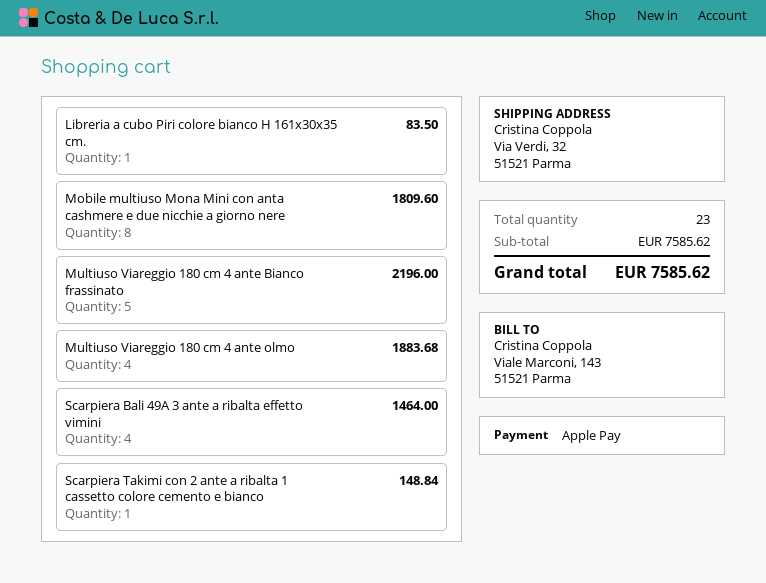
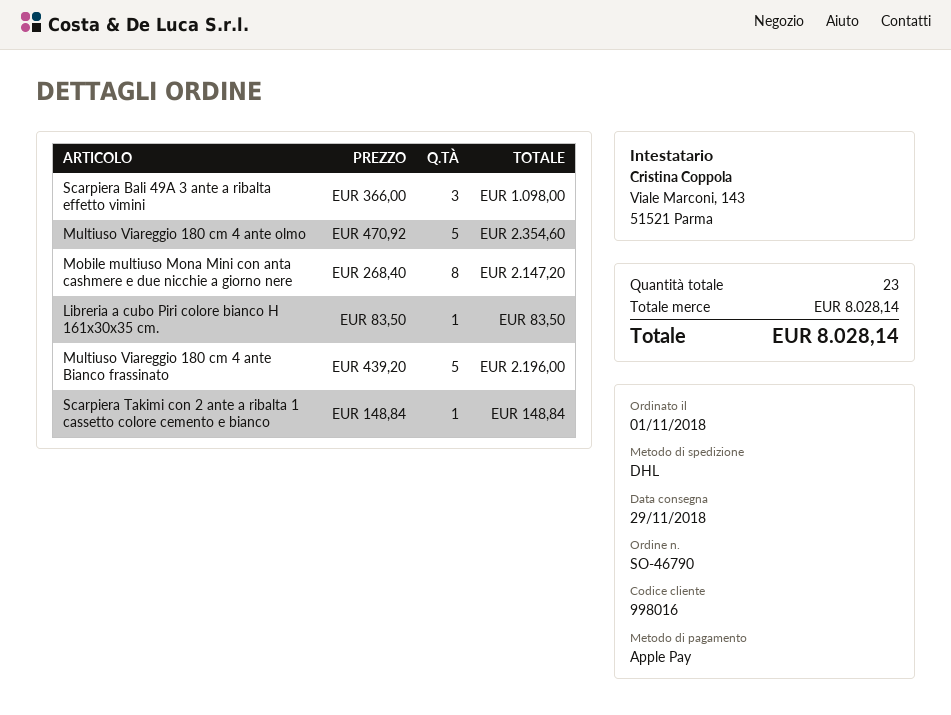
Mobile multiuso Mona Mini con anta cashmere e due nicchie a giorno nere: 8 for 1809.60 -> 8 for 2147.20
Multiuso Viareggio 180 cm 4 ante olmo: 4 for 1883.68 -> 5 for 2354.60
Scarpiera Bali 49A 3 ante a ribalta effetto vimini: 4 for 1464.00 -> 3 for 1098.00
subtotal: 7585.62 -> 8028.14
total: 7585.62 -> 8028.14

